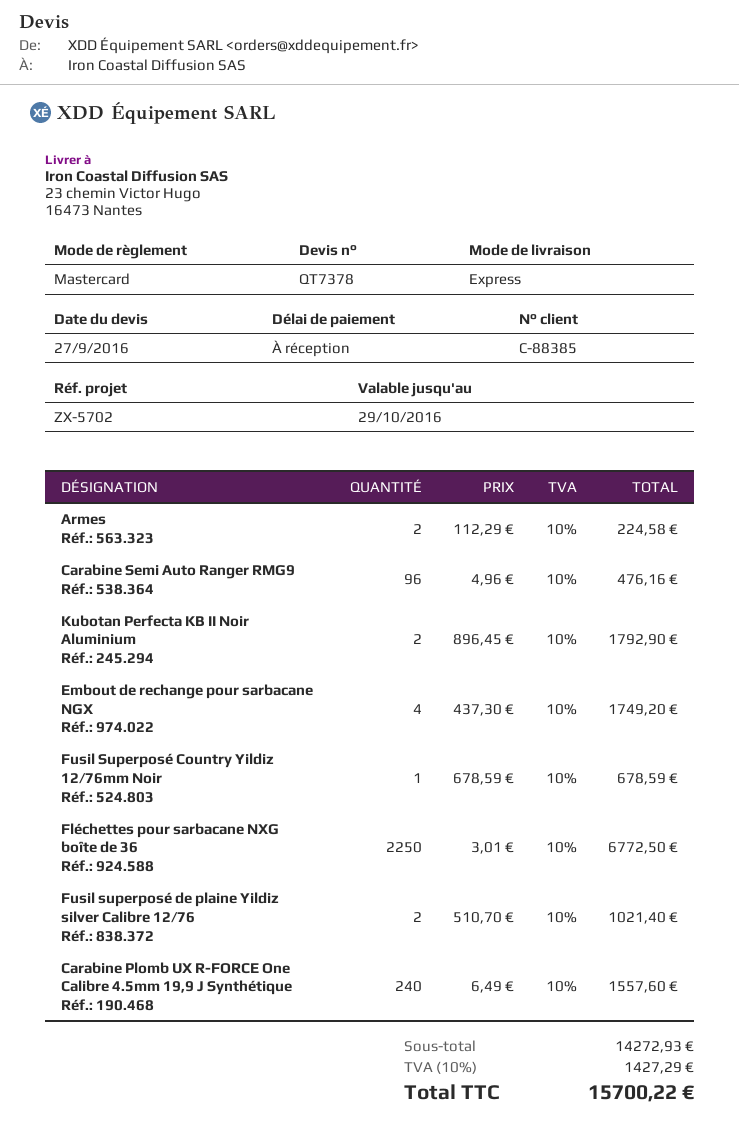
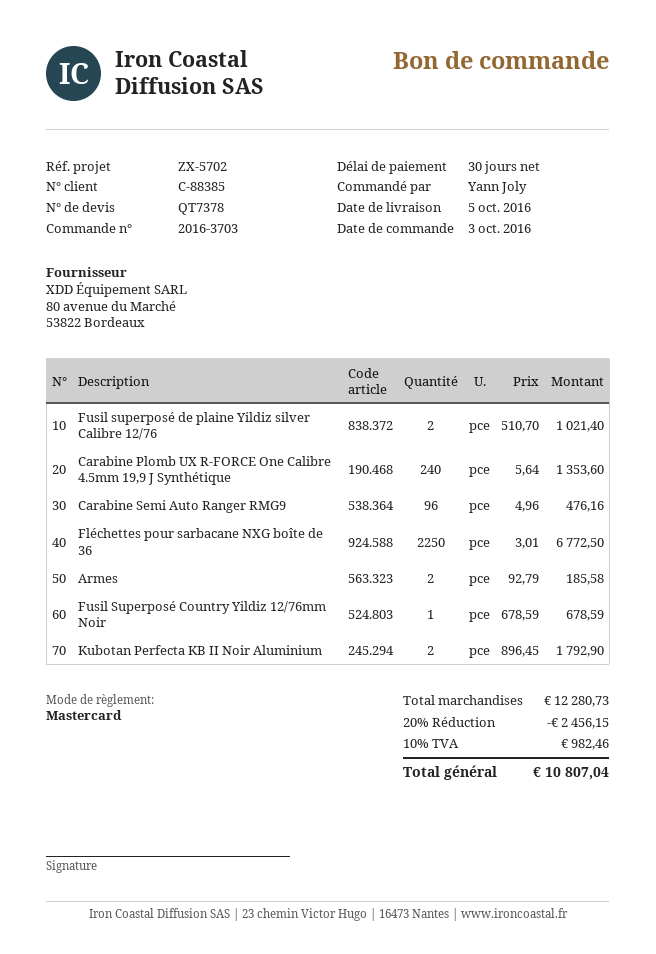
payment terms: on receipt -> 30 days
Armes: 2 x 112.29 = 224.58 -> 2 x 92.79 = 185.58
Embout de rechange pour sarbacane NGX: 4 x 437.30 = 1749.20 -> none
Carabine Plomb UX R-FORCE One Calibre 4.5mm 19,9 J Synthétique: 240 x 6.49 = 1557.60 -> 240 x 5.64 = 1353.60
subtotal: 14272.93 -> 12280.73
discount: none -> 20% = 2456.15
tax: 10% = 1427.29 -> 10% = 982.46
total: 15700.22 -> 10807.04

